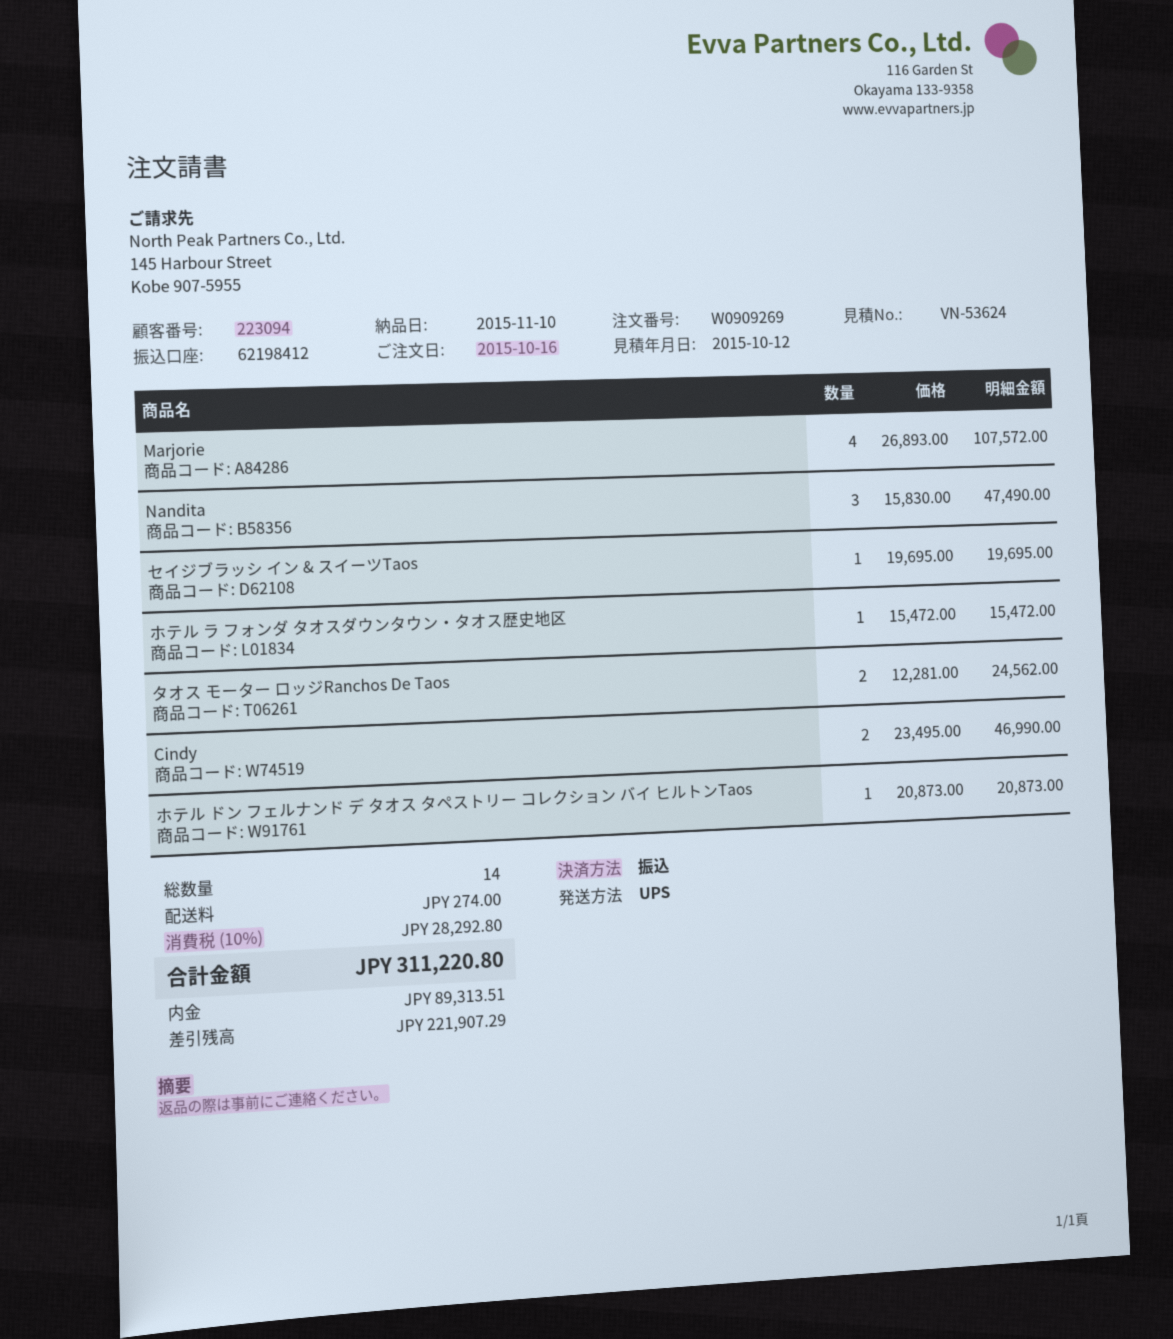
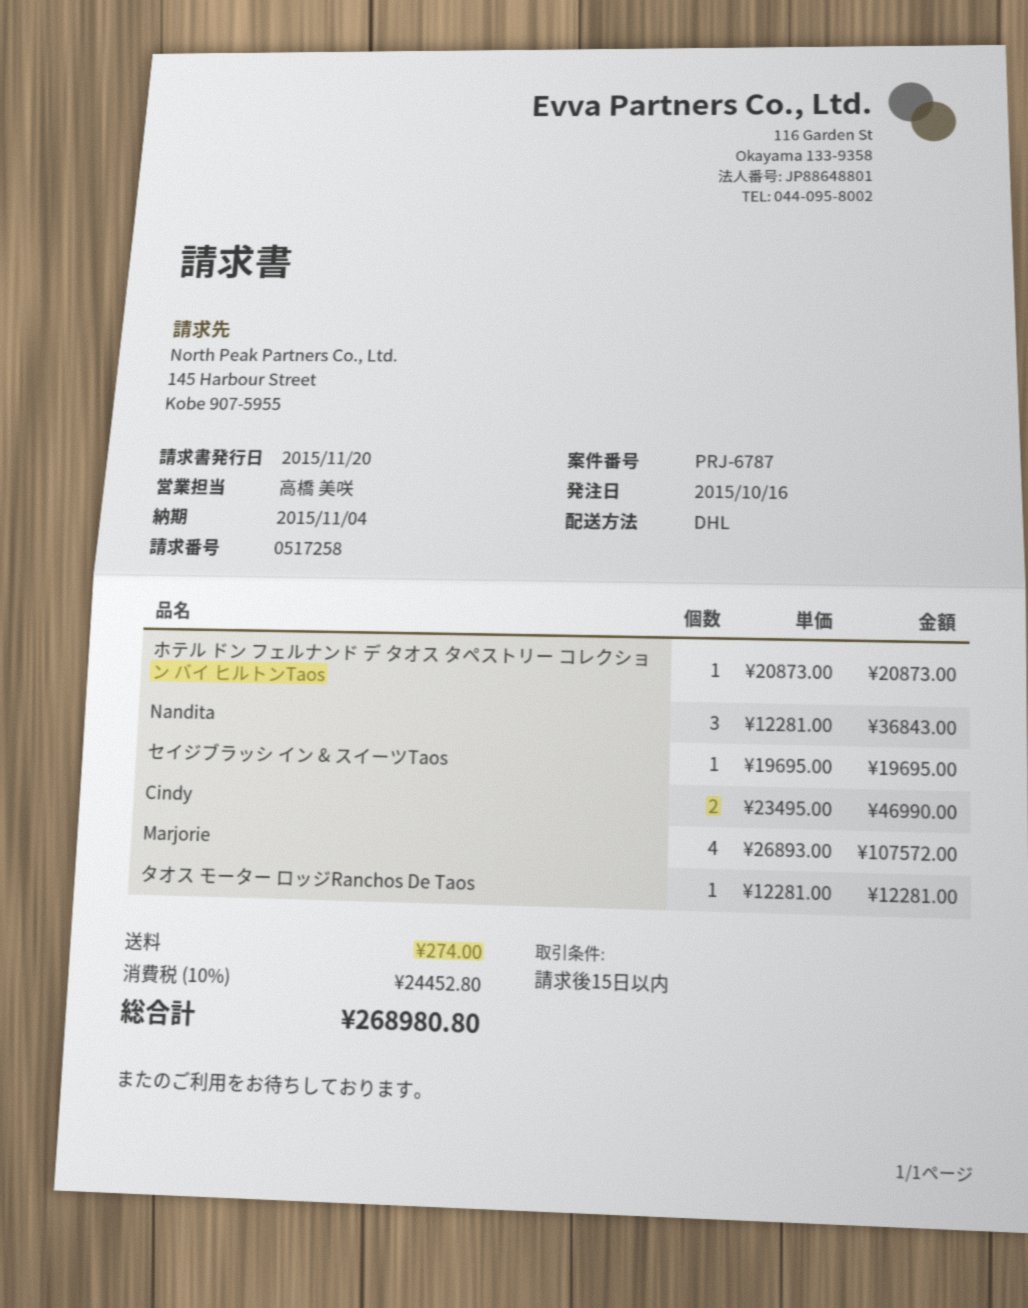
delivery date: 2015-11-10 -> 2015-11-04
shipping method: UPS -> DHL
Nandita: 3 x 15830.00 = 47490.00 -> 3 x 12281.00 = 36843.00
ホテル ラ フォンダ タオスダウンタウン・タオス歴史地区: 1 x 15472.00 = 15472.00 -> none
タオス モーター ロッジRanchos De Taos: 2 x 12281.00 = 24562.00 -> 1 x 12281.00 = 12281.00
tax: 10% = 28292.80 -> 10% = 24452.80
total: 311220.80 -> 268980.80

